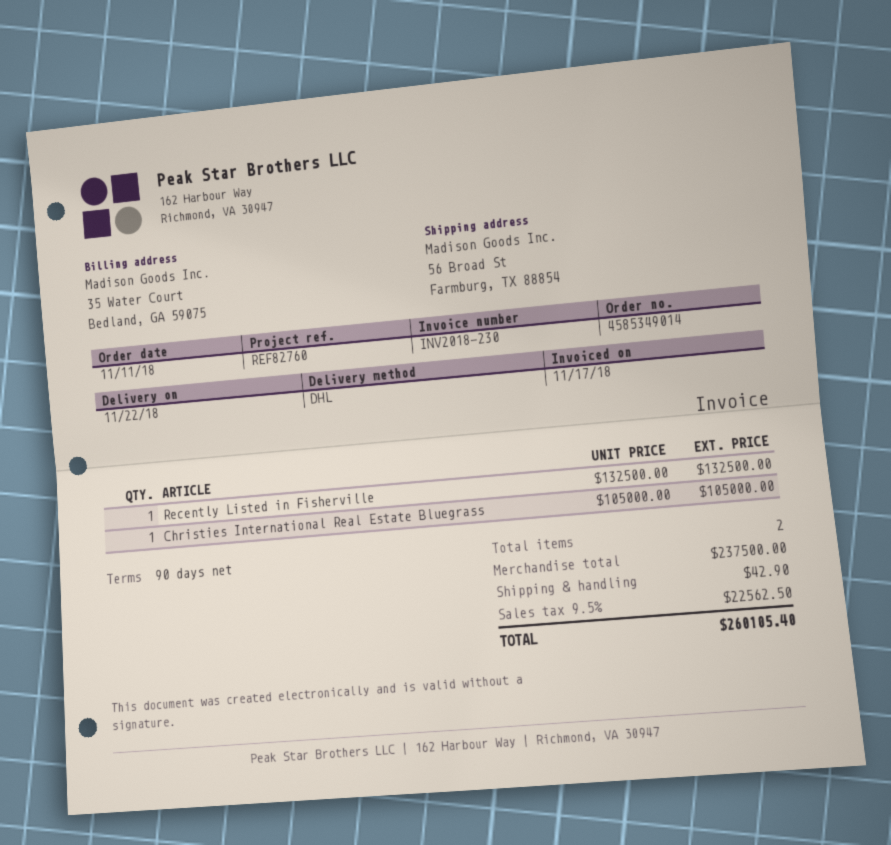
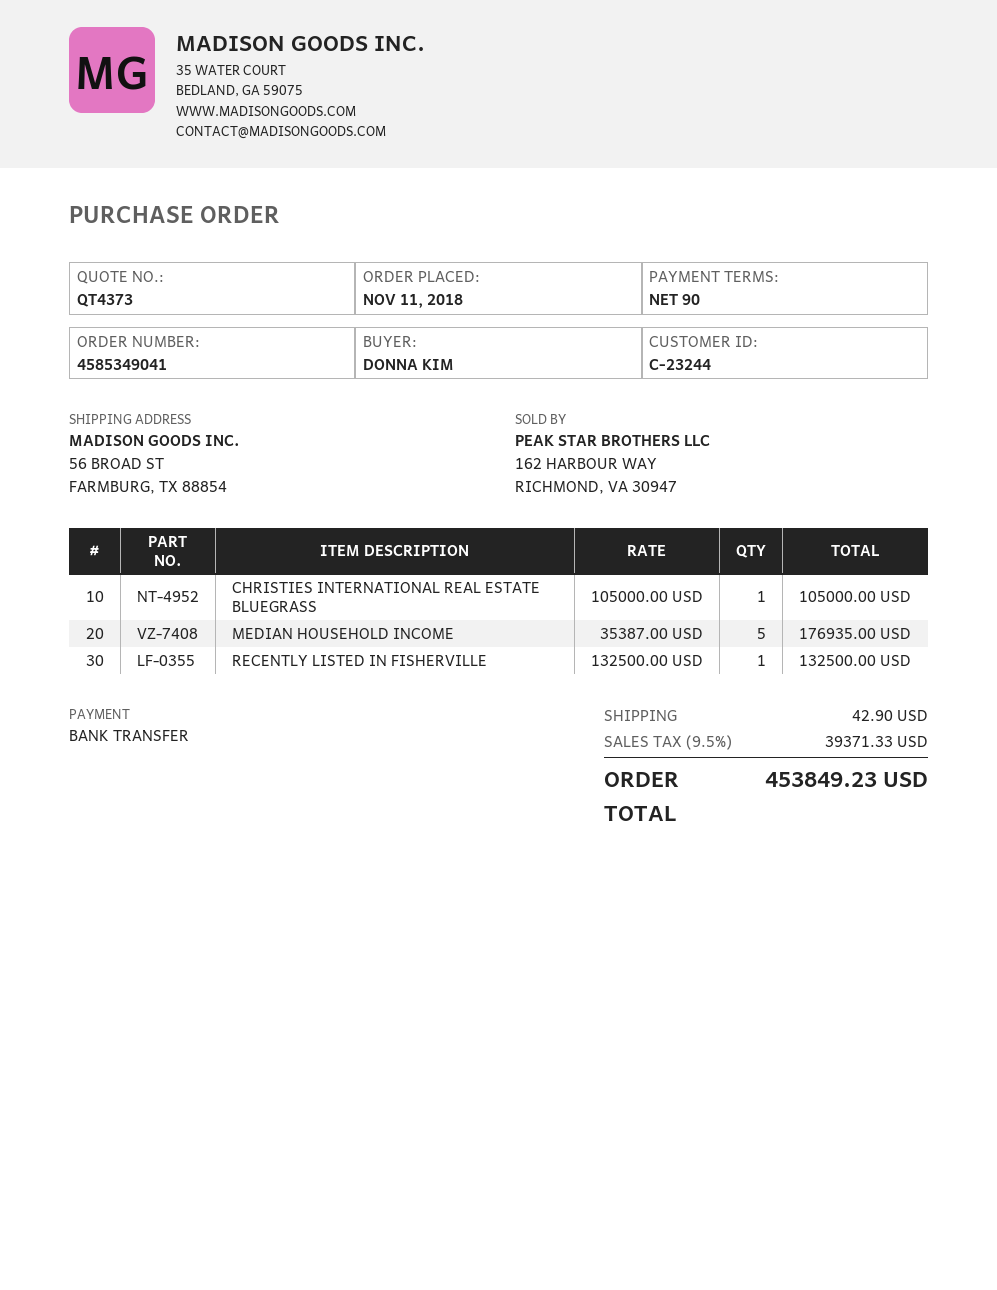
order number: 4585349014 -> 4585349041
MEDIAN HOUSEHOLD INCOME: none -> 5 x 35387.00 = 176935.00
tax: 9.5% = 22562.50 -> 9.5% = 39371.33
total: 260105.40 -> 453849.23

